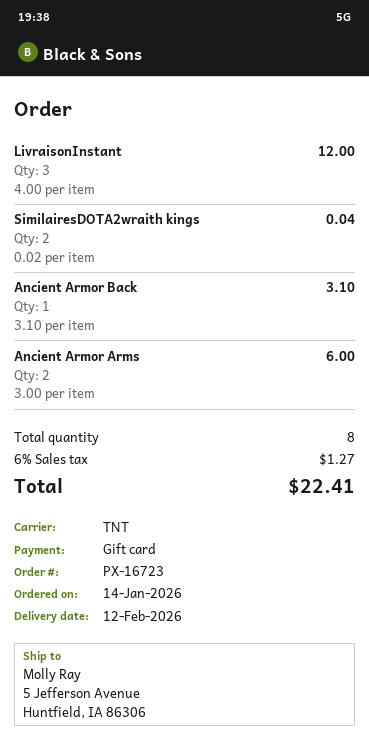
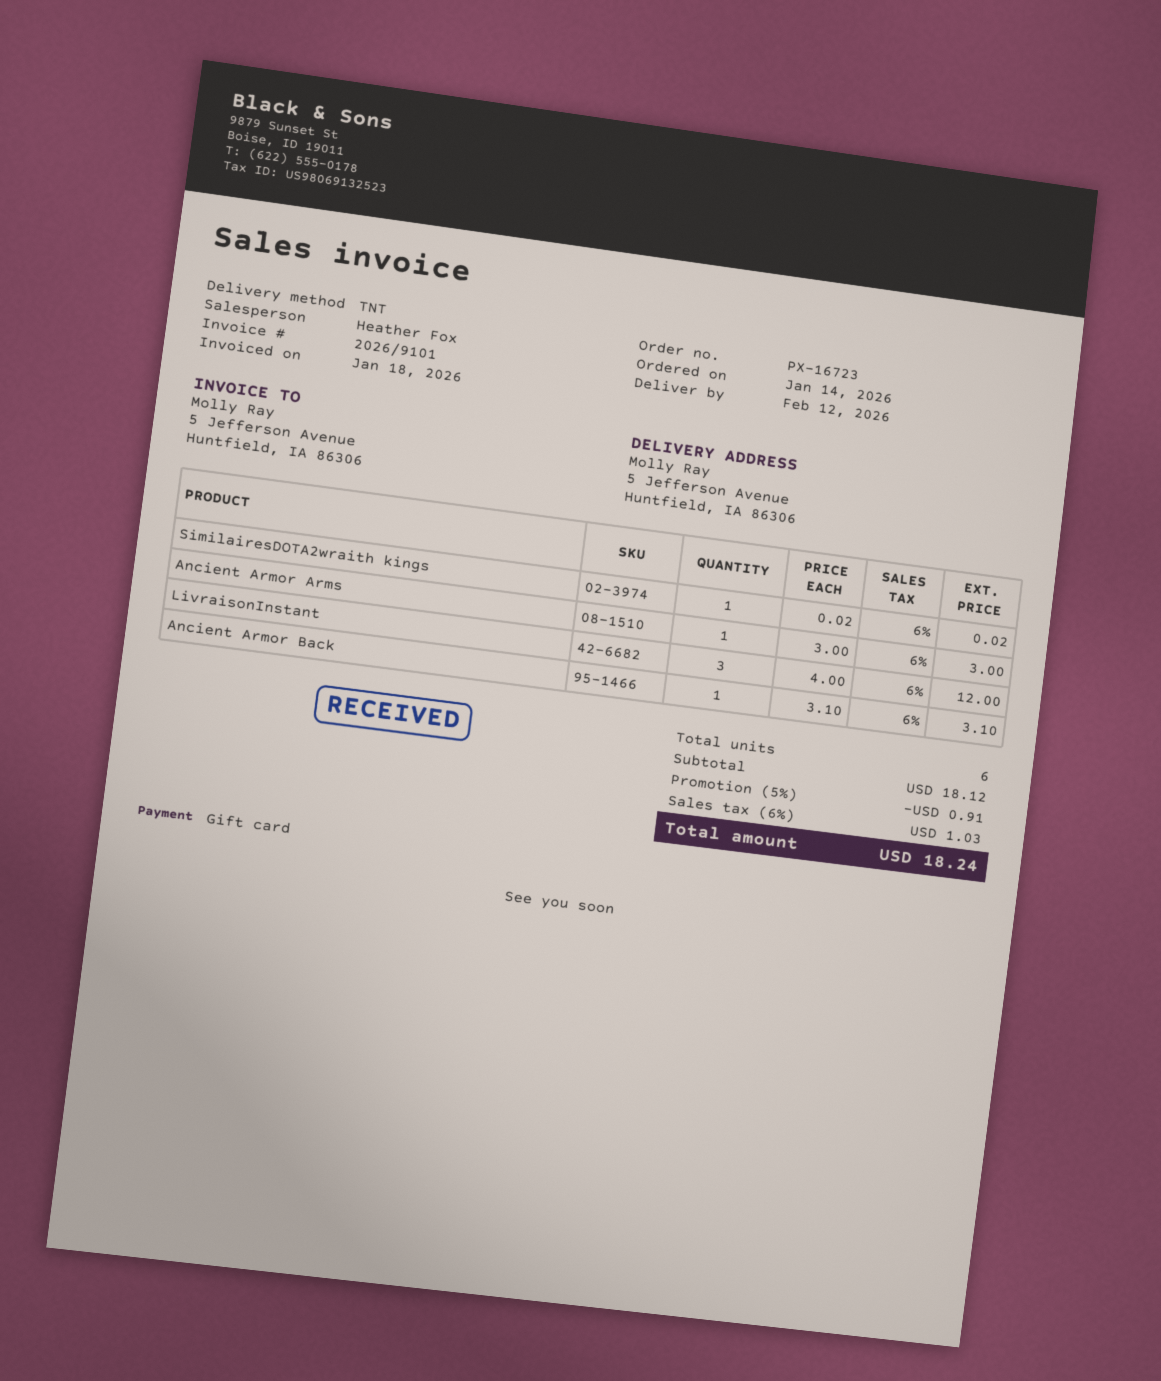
SimilairesDOTA2wraith kings: 2 x 0.02 = 0.04 -> 1 x 0.02 = 0.02
Ancient Armor Arms: 2 x 3.00 = 6.00 -> 1 x 3.00 = 3.00
total quantity: 8 -> 6
discount: none -> 5% = 0.91
tax: 6% = 1.27 -> 6% = 1.03
total: 22.41 -> 18.24

